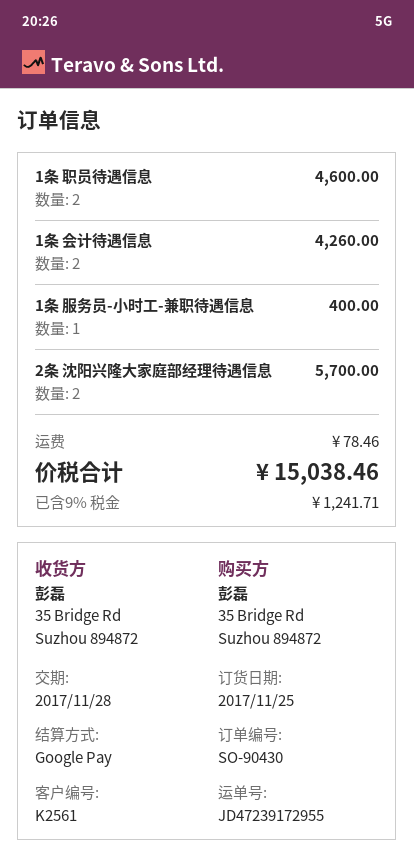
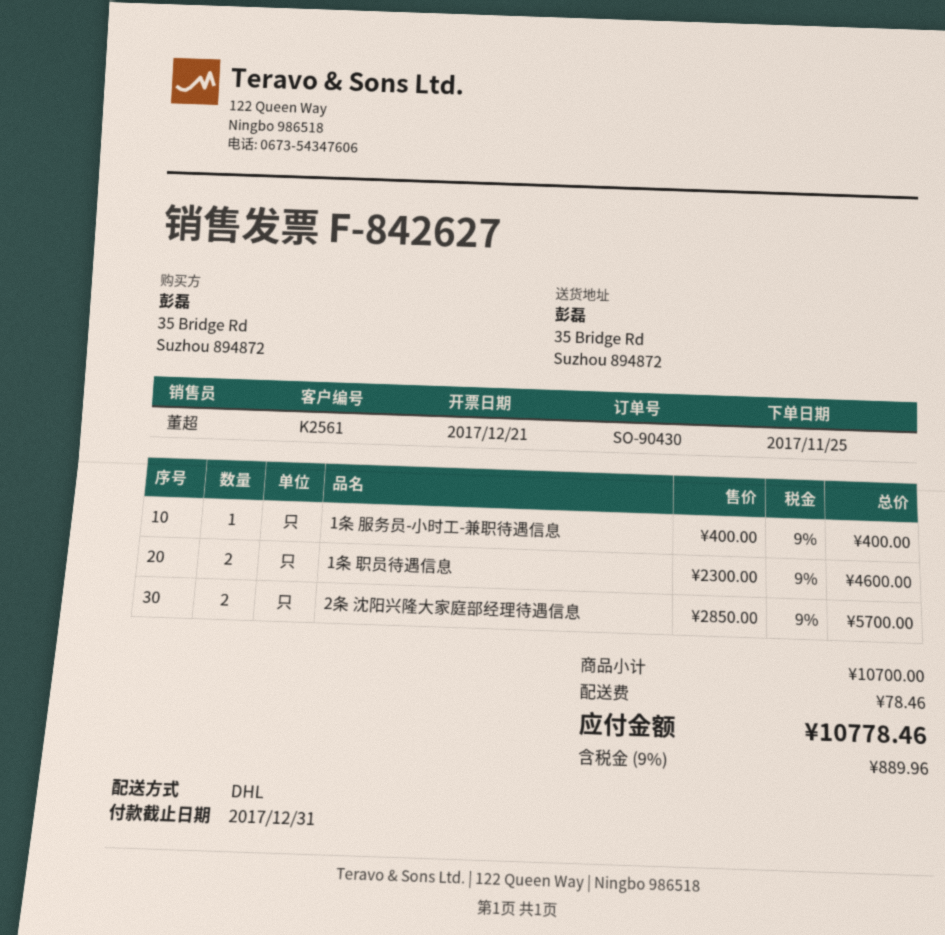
1条 会计待遇信息: 2 for 4260.00 -> none
tax: 9% = 1241.71 -> 9% = 889.96
total: 15038.46 -> 10778.46

